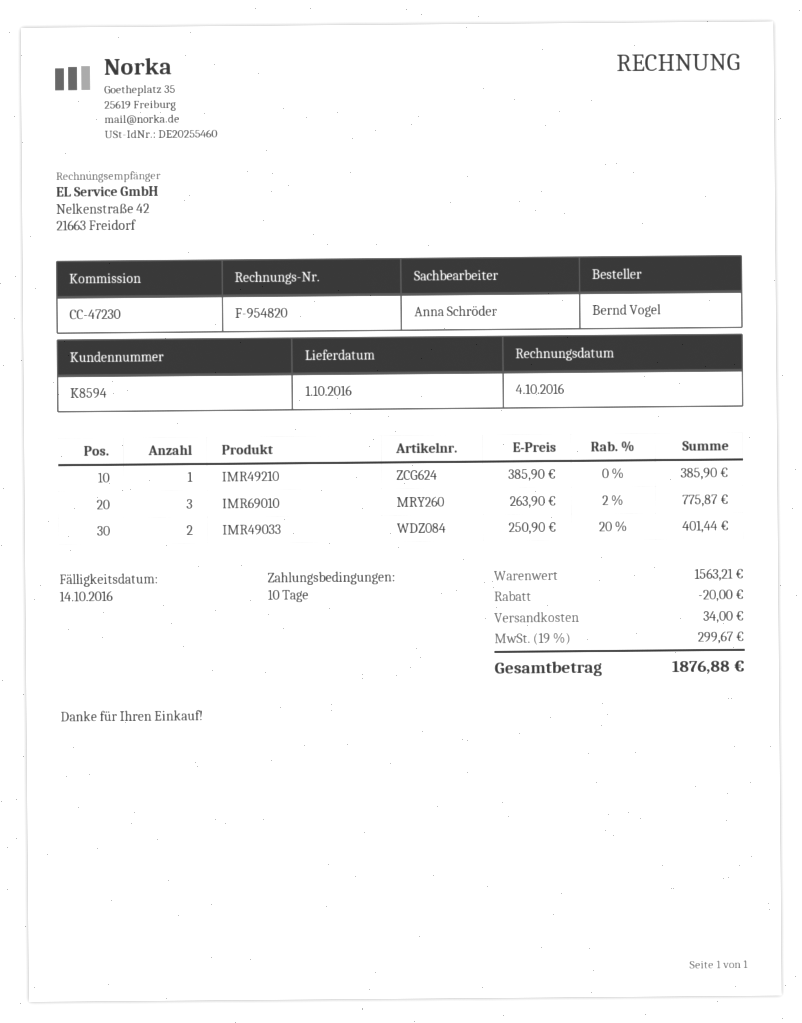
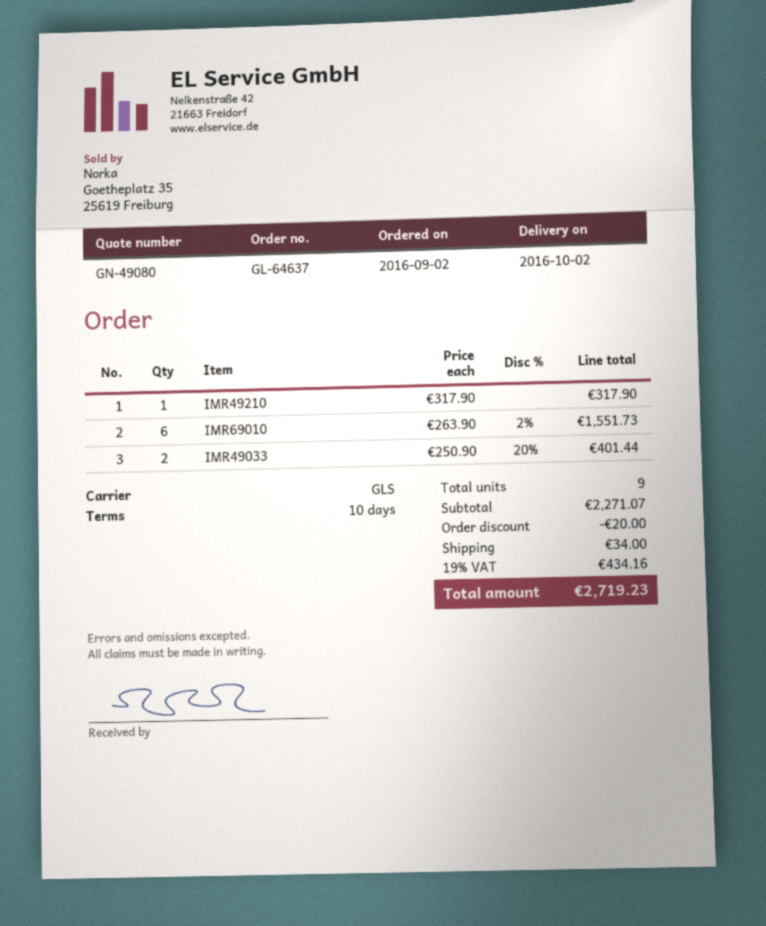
delivery date: 2016-10-01 -> 2016-10-02
IMR49210: 1 x 385.90 = 385.90 -> 1 x 317.90 = 317.90
IMR69010: 3 x 263.90 - 2% = 775.87 -> 6 x 263.90 - 2% = 1551.73
subtotal: 1563.21 -> 2271.07
tax: 19% = 299.67 -> 19% = 434.16
total: 1876.88 -> 2719.23

